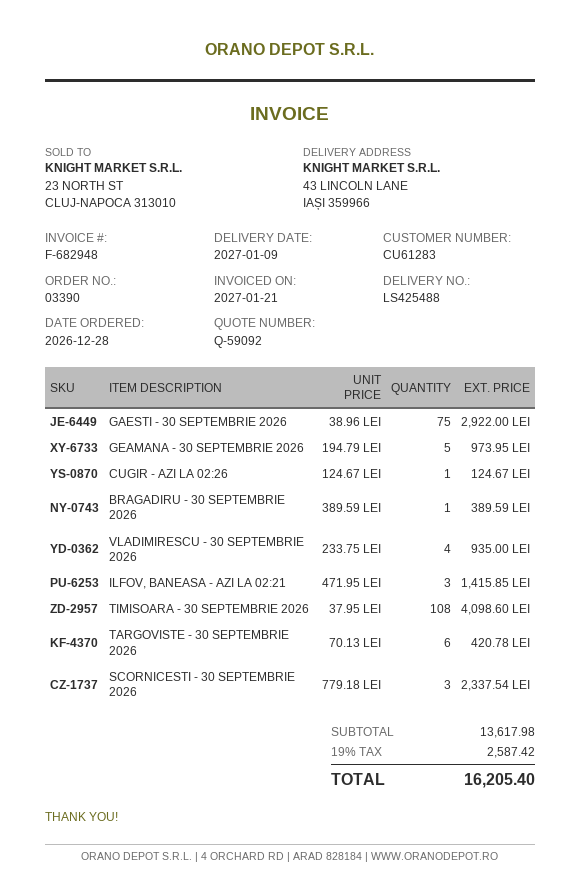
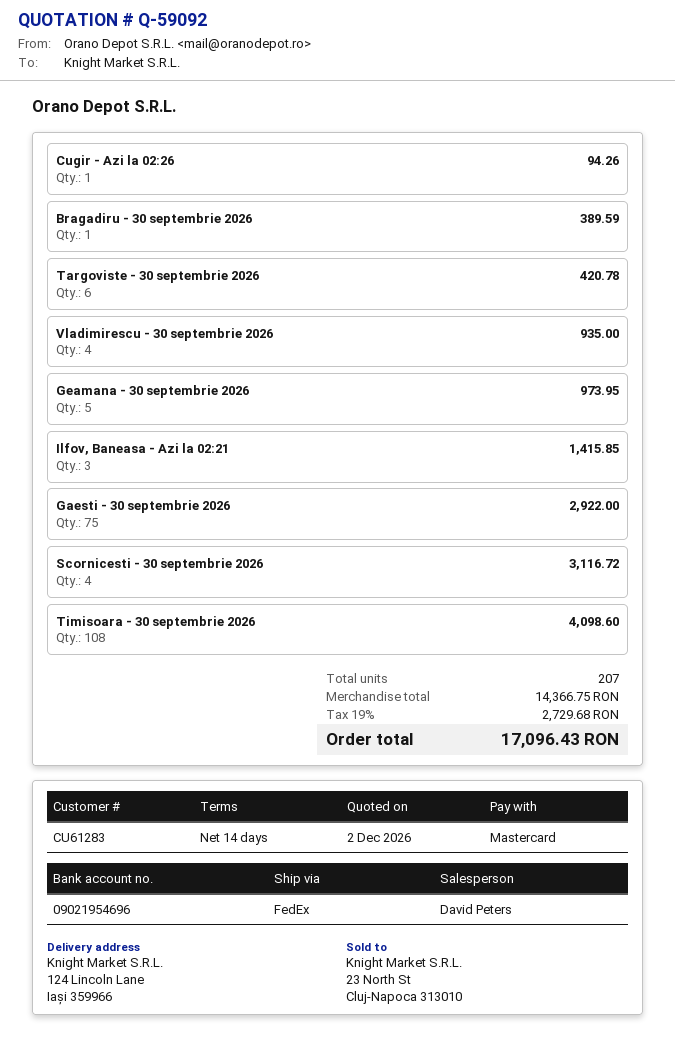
ship to: 43 LINCOLN LANE, IAȘI 359966 -> 124 Lincoln Lane, Iași 359966
CUGIR - AZI LA 02:26: 1 for 124.67 -> 1 for 94.26
SCORNICESTI - 30 SEPTEMBRIE 2026: 3 for 2337.54 -> 4 for 3116.72
subtotal: 13617.98 -> 14366.75
tax: 19% = 2587.42 -> 19% = 2729.68
total: 16205.40 -> 17096.43

